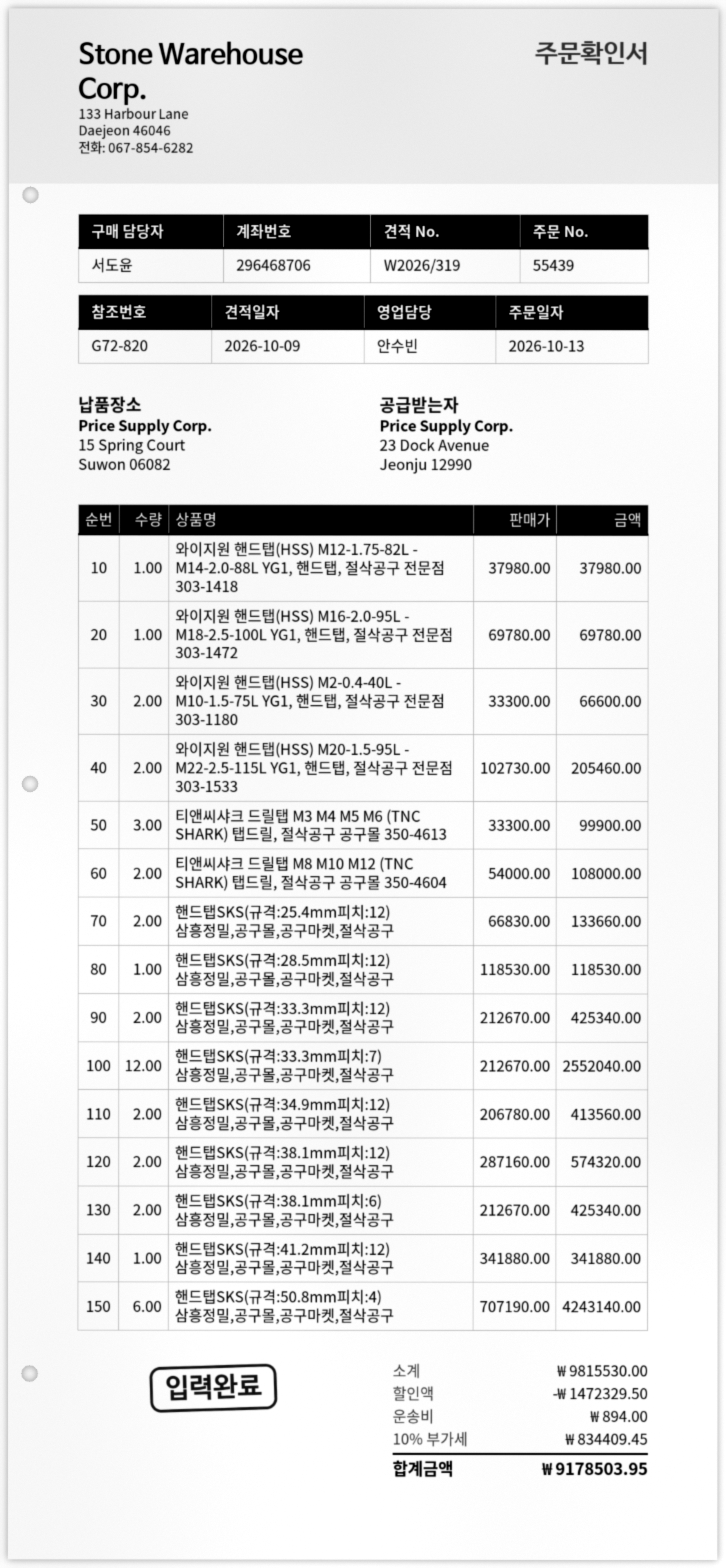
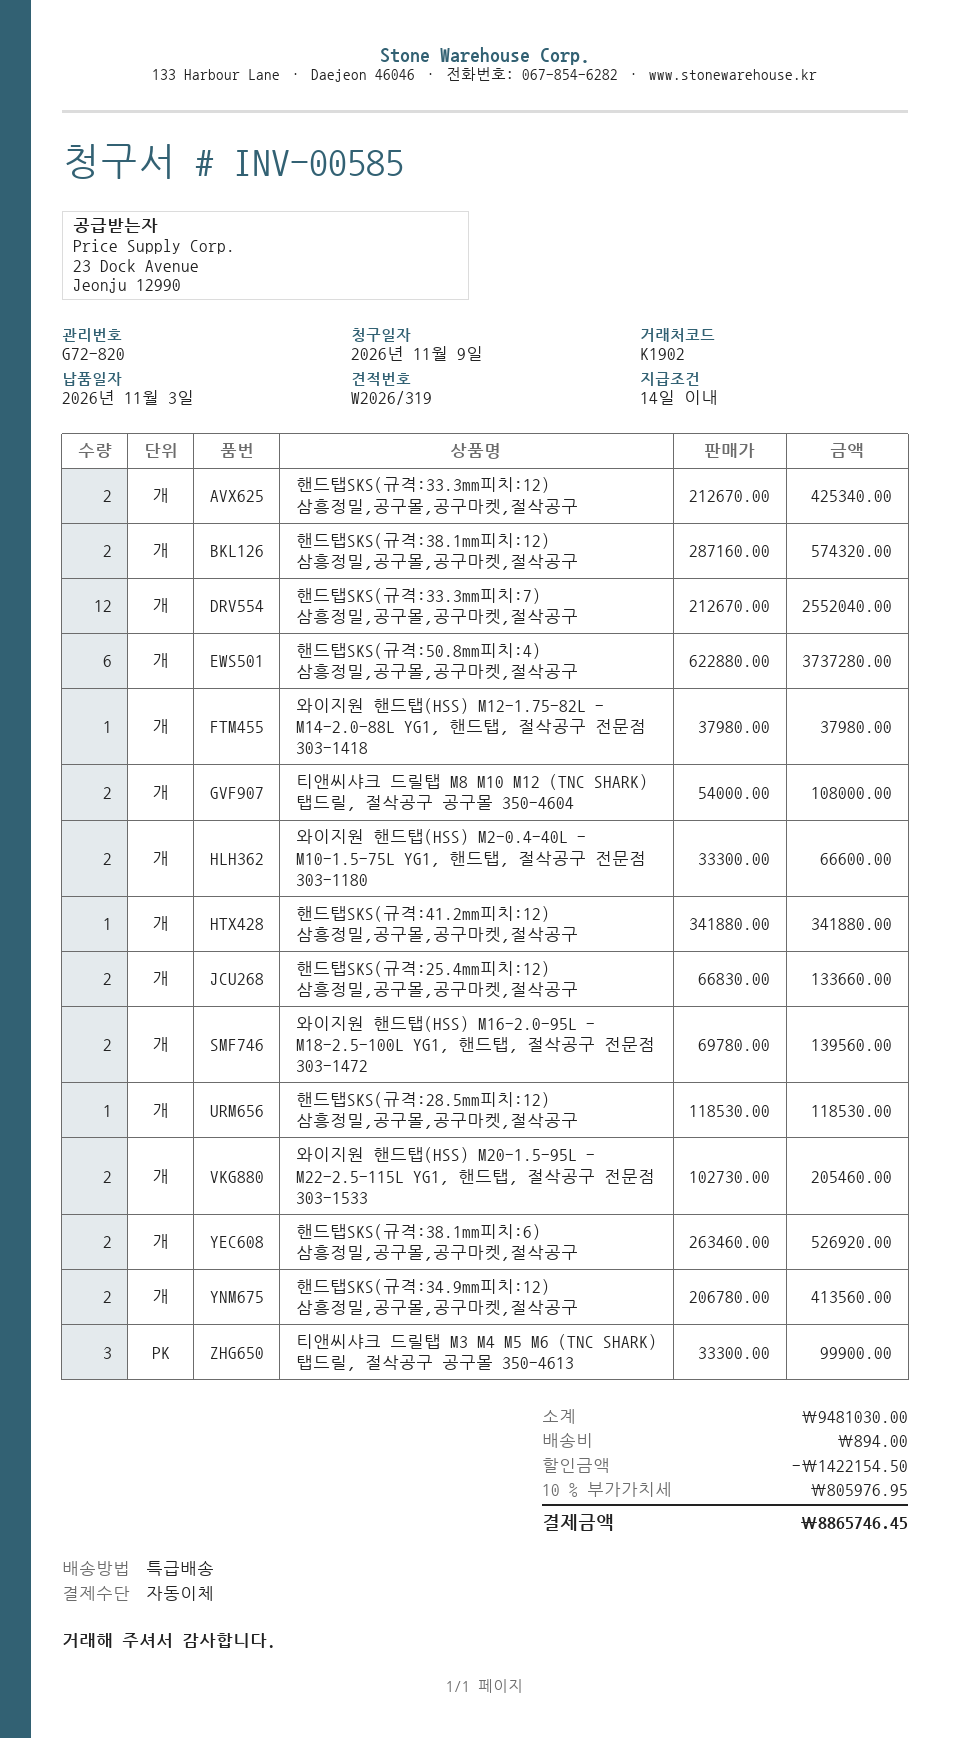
와이지원 핸드탭(HSS) M16-2.0-95L - M18-2.5-100L YG1, 핸드탭, 절삭공구 전문점 303-1472: 1 x 69780.00 = 69780.00 -> 2 x 69780.00 = 139560.00
핸드탭SKS(규격:38.1mm피치:6) 삼흥정밀,공구몰,공구마켓,절삭공구: 2 x 212670.00 = 425340.00 -> 2 x 263460.00 = 526920.00
핸드탭SKS(규격:50.8mm피치:4) 삼흥정밀,공구몰,공구마켓,절삭공구: 6 x 707190.00 = 4243140.00 -> 6 x 622880.00 = 3737280.00
subtotal: 9815530.00 -> 9481030.00
discount: 1472329.50 -> 1422154.50
tax: 10% = 834409.45 -> 10% = 805976.95
total: 9178503.95 -> 8865746.45

